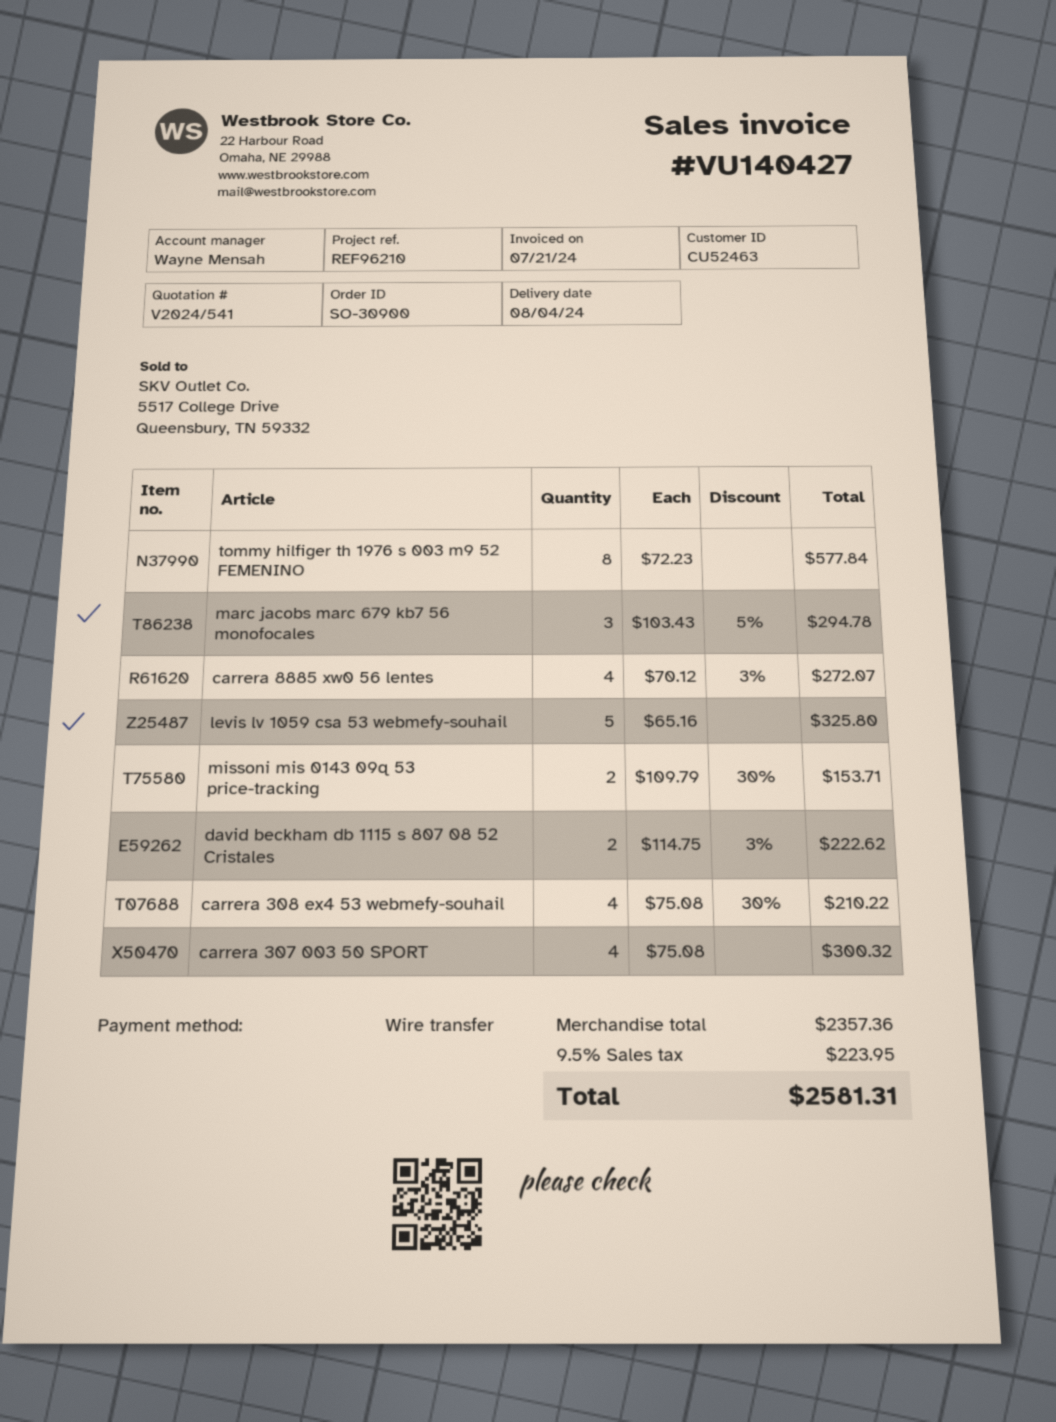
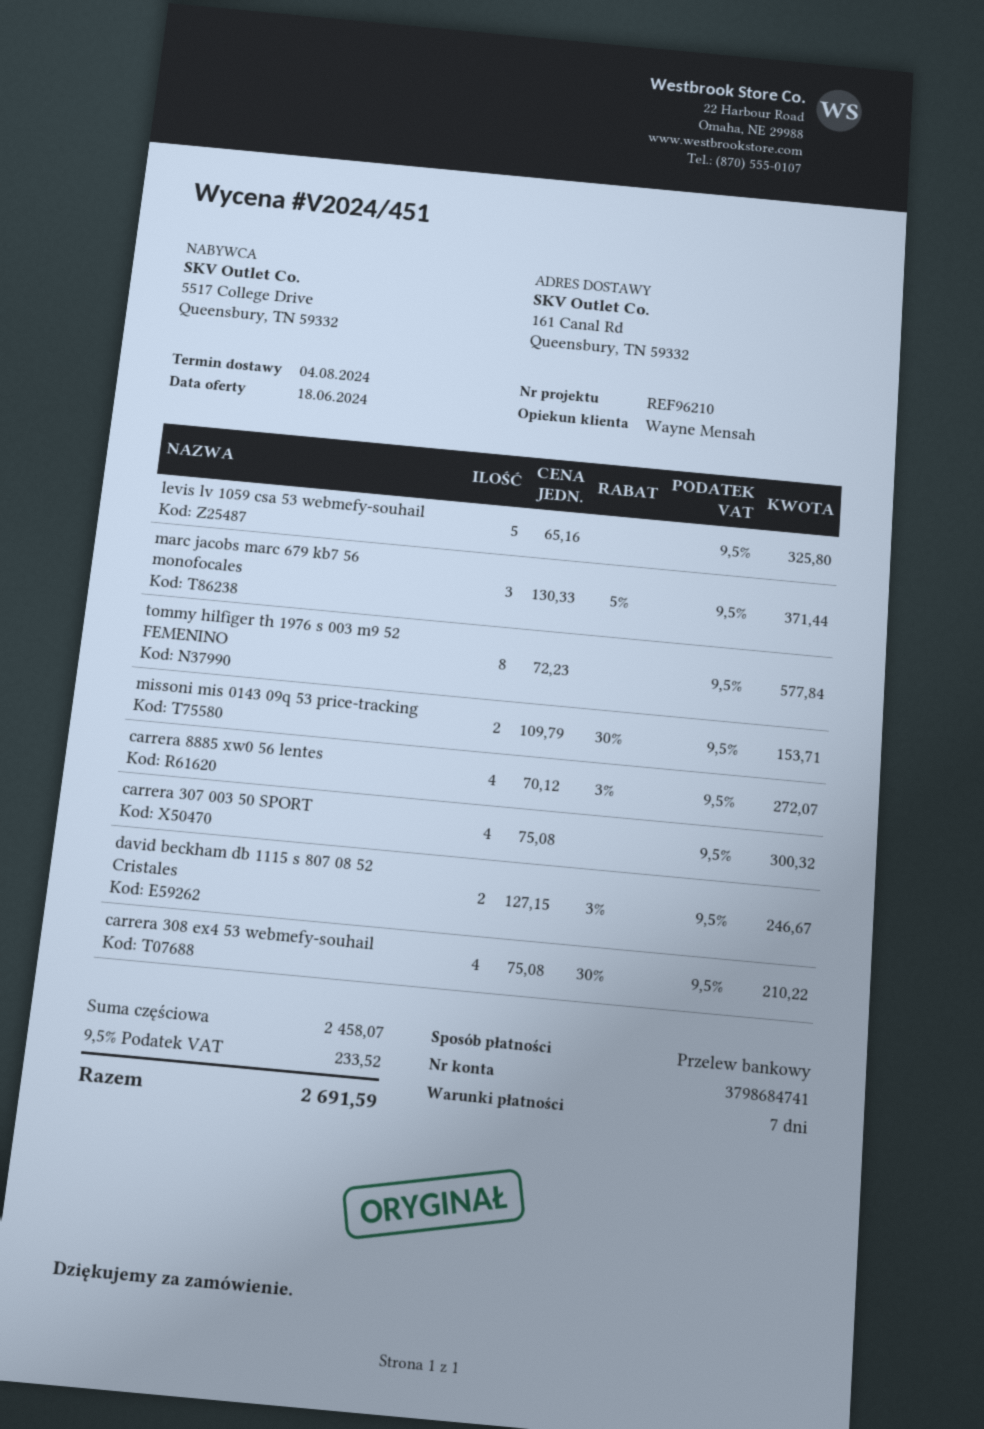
quote number: V2024/541 -> V2024/451
marc jacobs marc 679 kb7 56 monofocales: 3 x 103.43 - 5% = 294.78 -> 3 x 130.33 - 5% = 371.44
david beckham db 1115 s 807 08 52 Cristales: 2 x 114.75 - 3% = 222.62 -> 2 x 127.15 - 3% = 246.67
subtotal: 2357.36 -> 2458.07
tax: 9.5% = 223.95 -> 9.5% = 233.52
total: 2581.31 -> 2691.59

